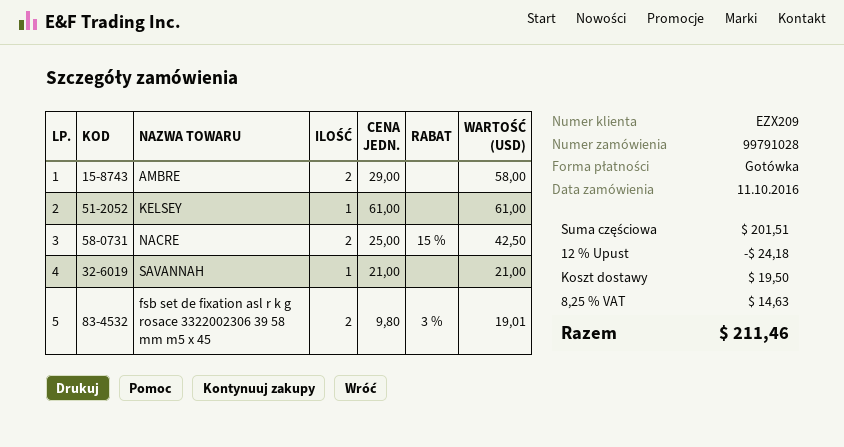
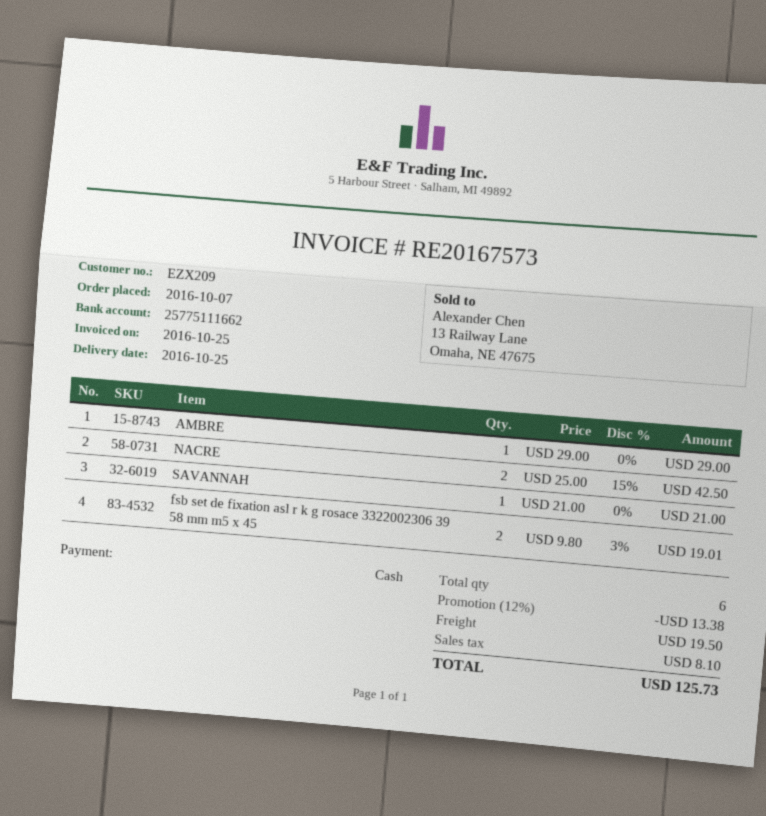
order date: 2016-10-11 -> 2016-10-07
AMBRE: 2 x 29.00 = 58.00 -> 1 x 29.00 = 29.00
KELSEY: 1 x 61.00 = 61.00 -> none
discount: 12% = 24.18 -> 12% = 13.38
tax: 14.63 -> 8.10
total: 211.46 -> 125.73

